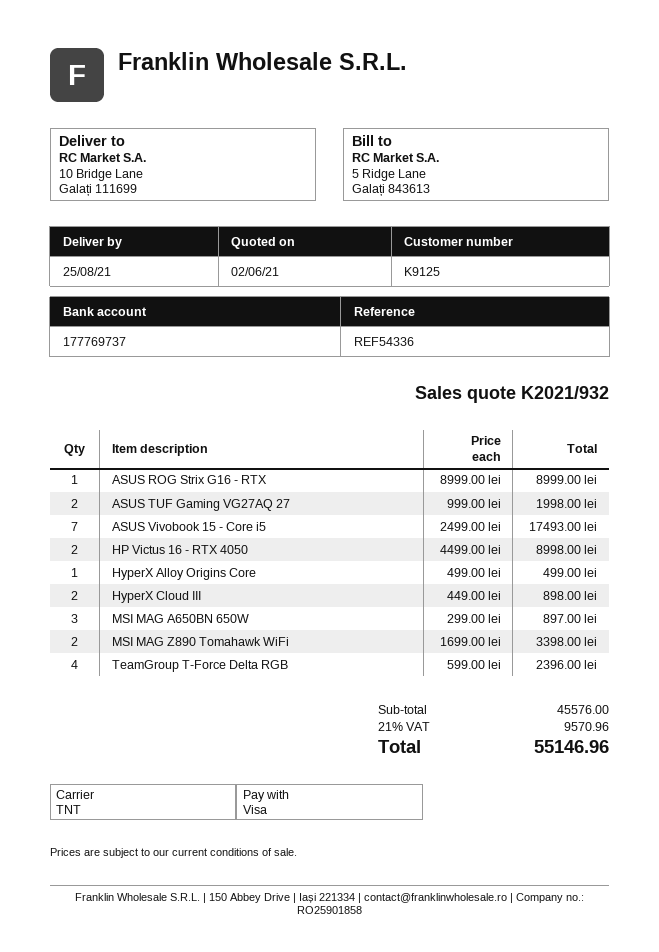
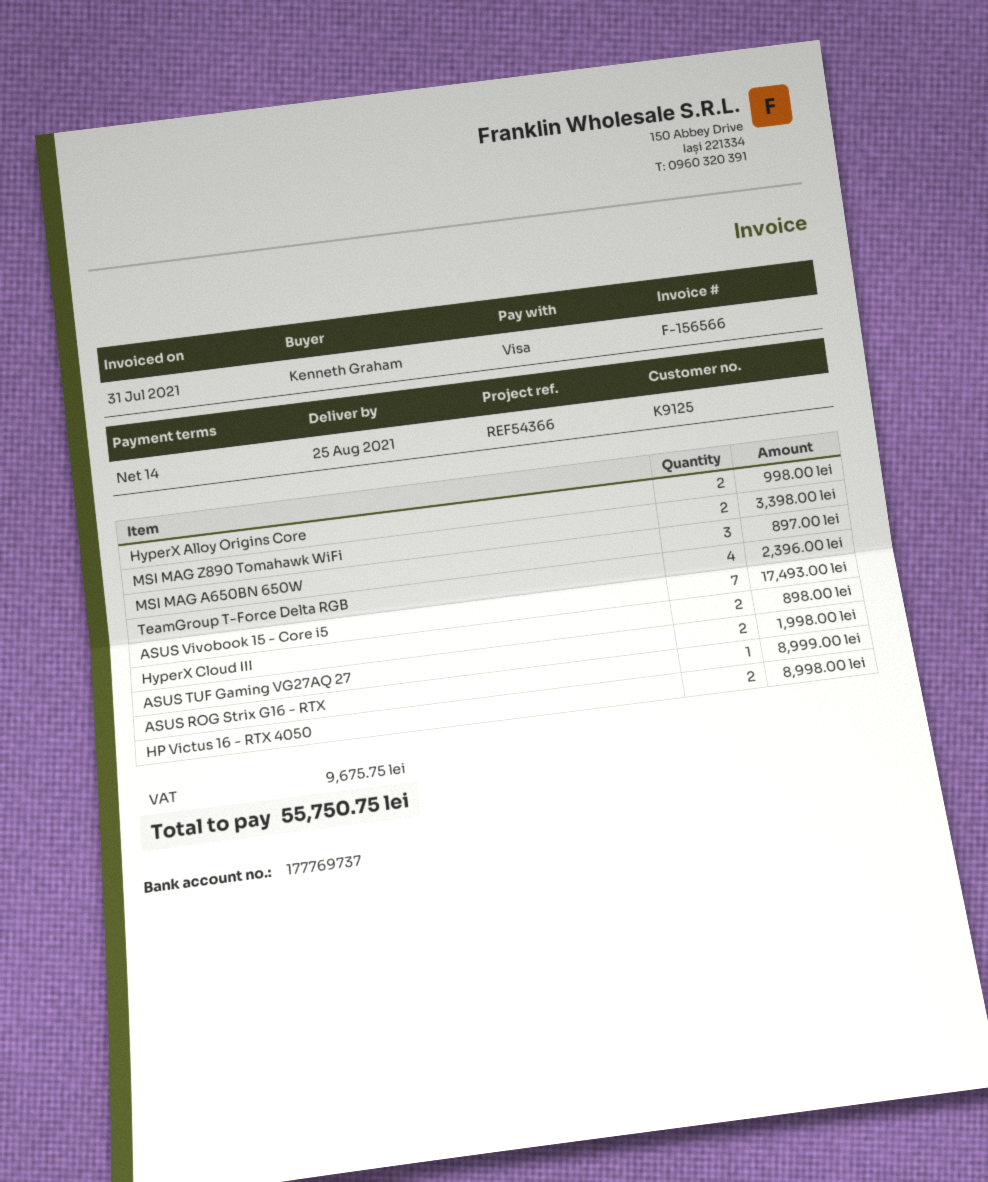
reference: REF54336 -> REF54366
HyperX Alloy Origins Core: 1 for 499.00 -> 2 for 998.00
tax: 9570.96 -> 9675.75
total: 55146.96 -> 55750.75

